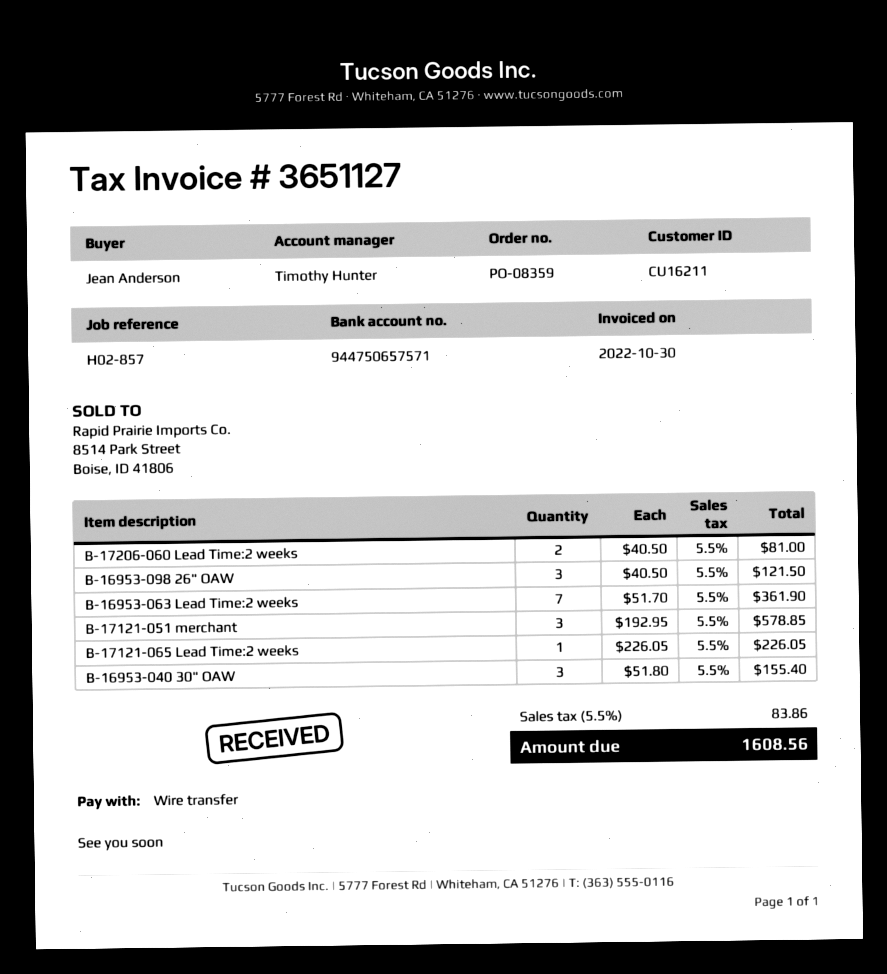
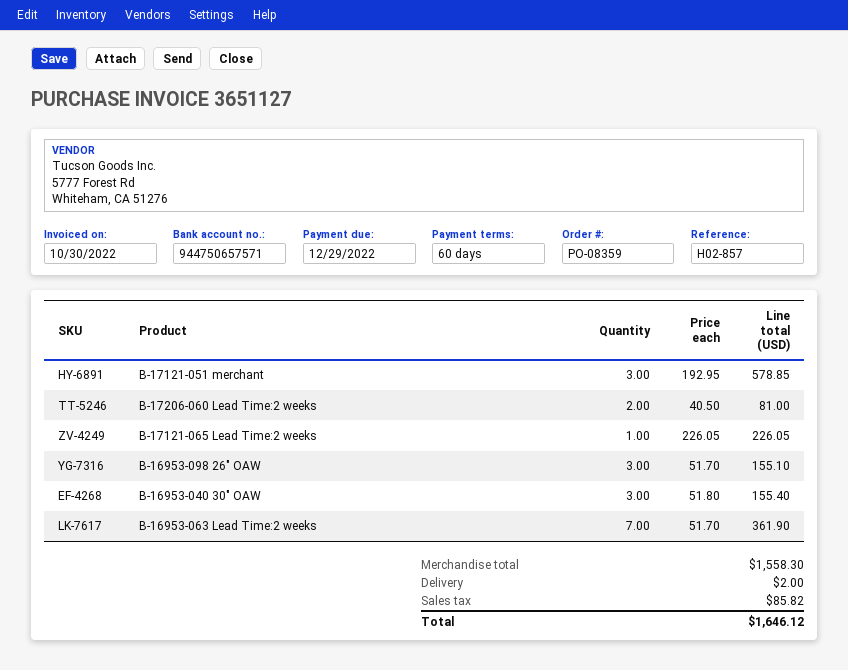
B-16953-098 26" OAW: 3 x 40.50 = 121.50 -> 3 x 51.70 = 155.10
shipping: none -> 2.00
tax: 83.86 -> 85.82
total: 1608.56 -> 1646.12

